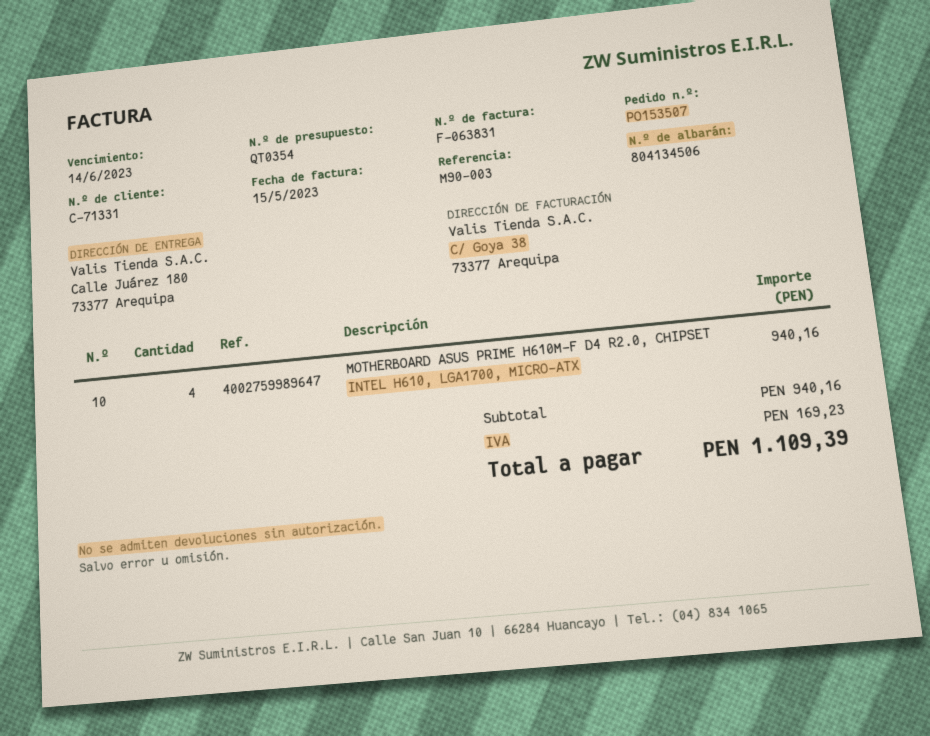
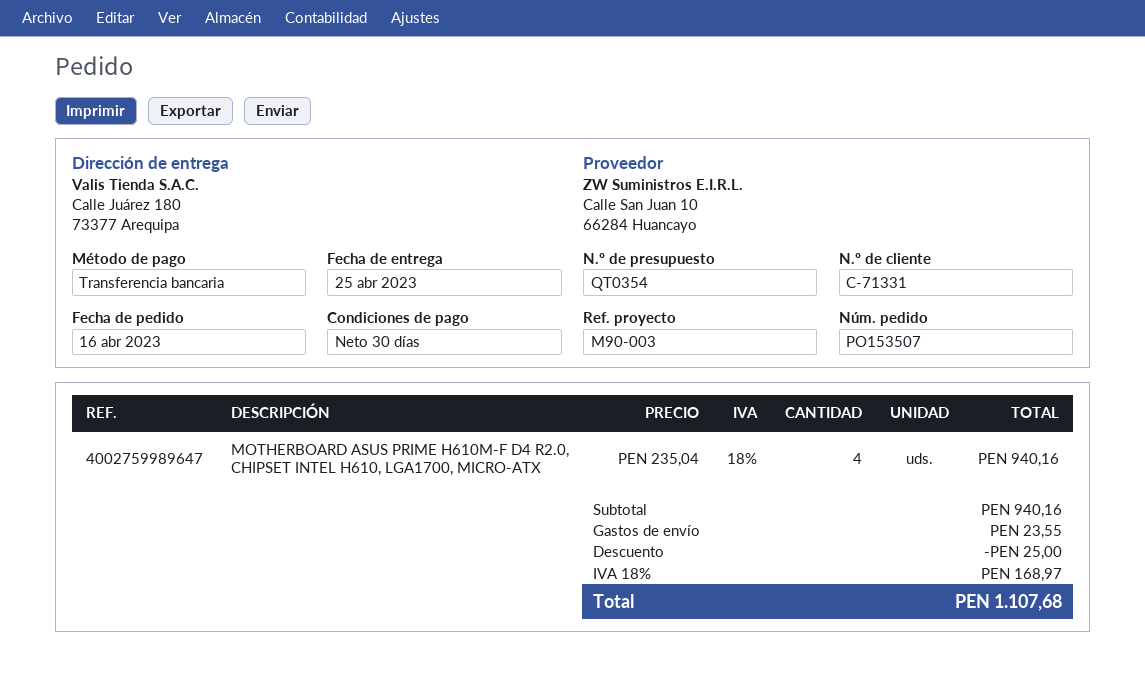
discount: none -> 25.00
shipping: none -> 23.55
tax: 169.23 -> 168.97
total: 1109.39 -> 1107.68

